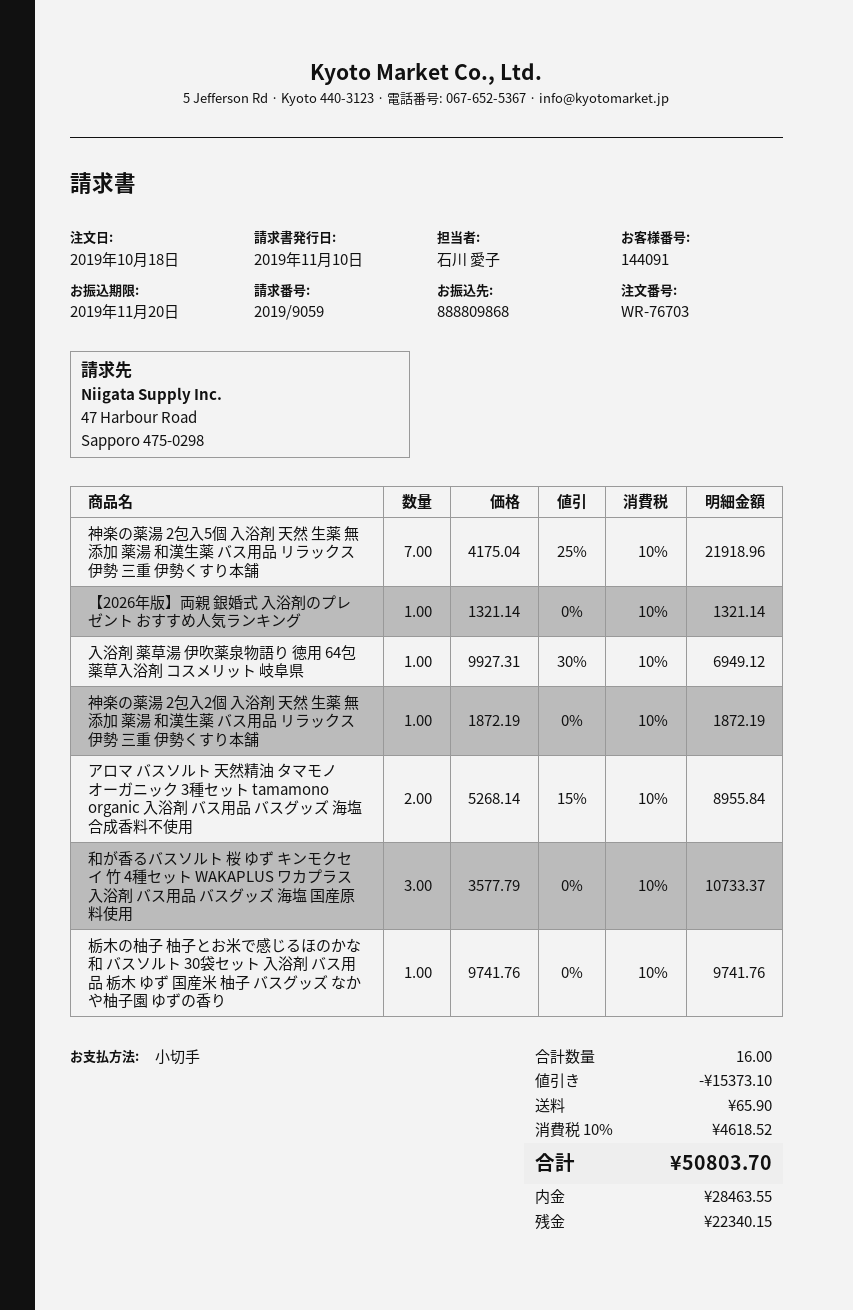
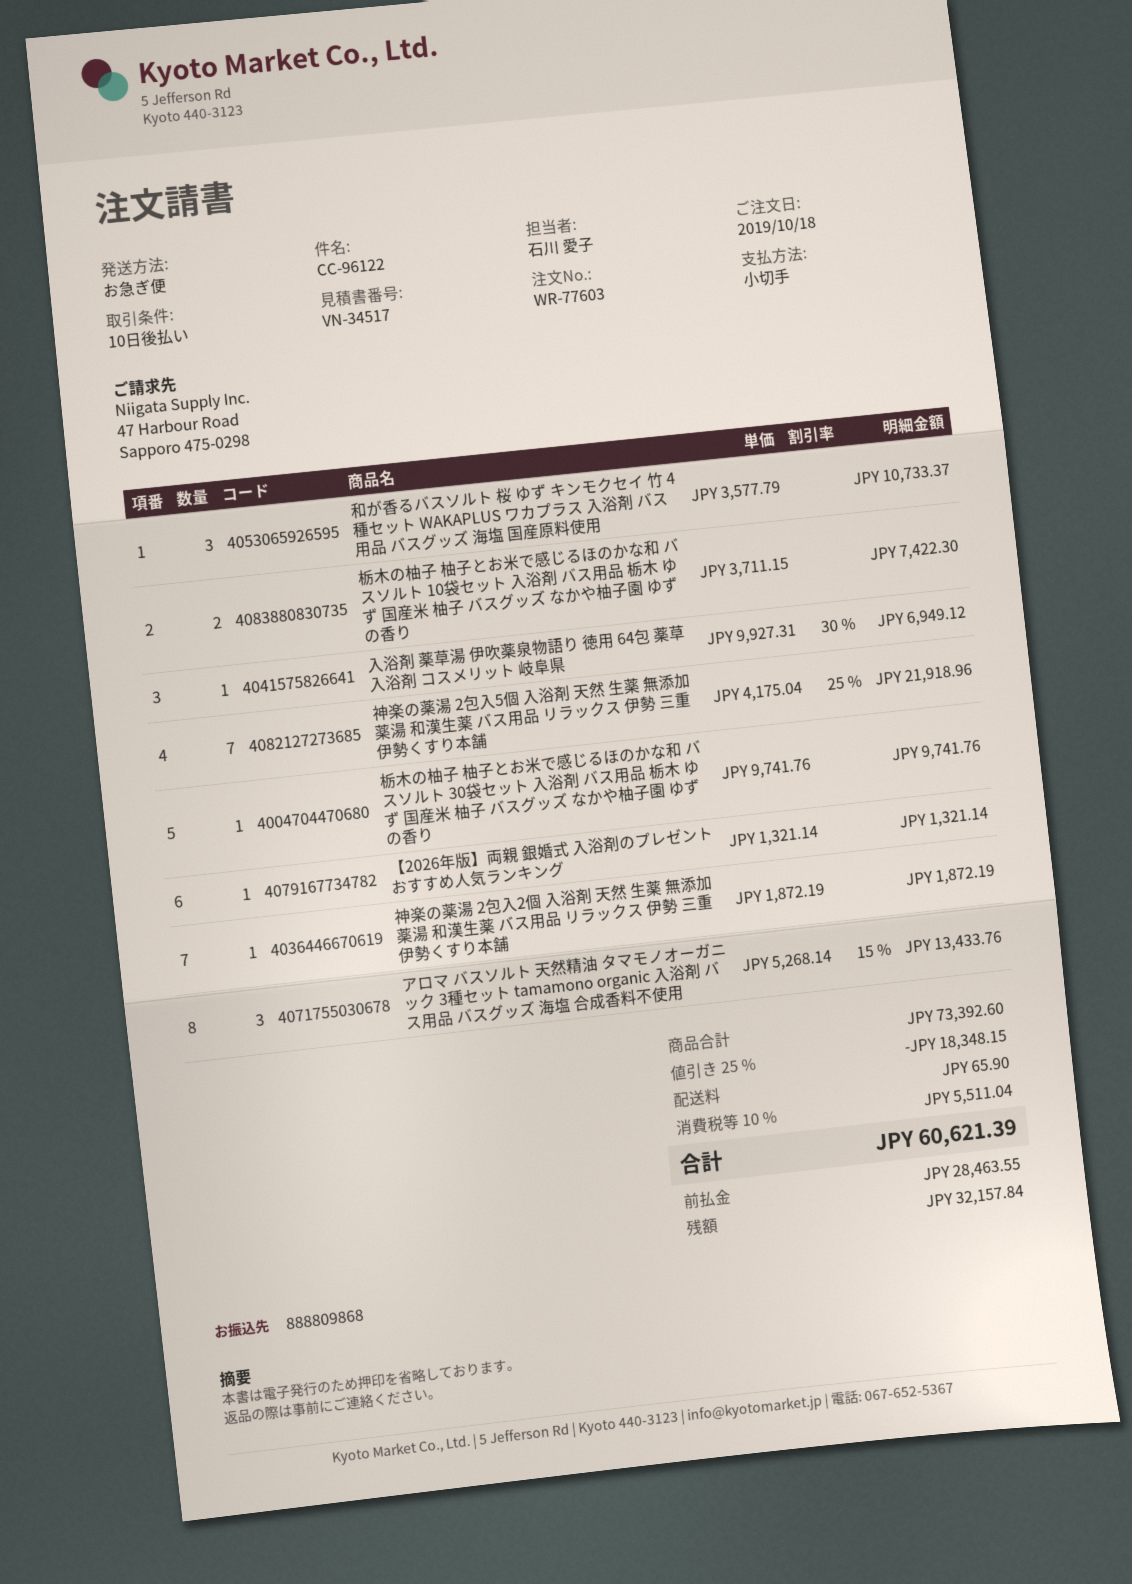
order number: WR-76703 -> WR-77603
アロマ バスソルト 天然精油 タマモノオーガニック 3種セット tamamono organic 入浴剤 バス用品 バスグッズ 海塩 合成香料不使用: 2 x 5268.14 - 15% = 8955.84 -> 3 x 5268.14 - 15% = 13433.76
栃木の柚子 柚子とお米で感じるほのかな和 バスソルト 10袋セット 入浴剤 バス用品 栃木 ゆず 国産米 柚子 バスグッズ なかや柚子園 ゆずの香り: none -> 2 x 3711.15 = 7422.30
discount: 15373.10 -> 18348.15
tax: 10% = 4618.52 -> 10% = 5511.04
total: 50803.70 -> 60621.39
balance: 22340.15 -> 32157.84

